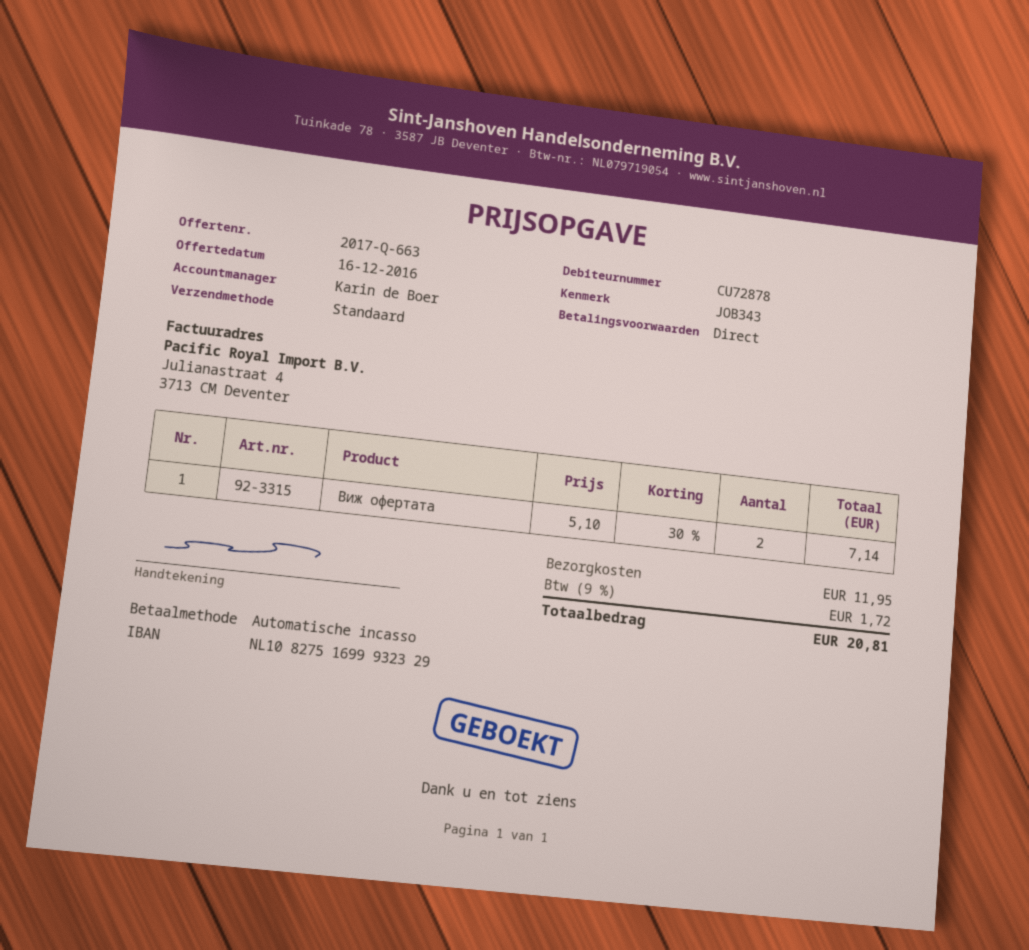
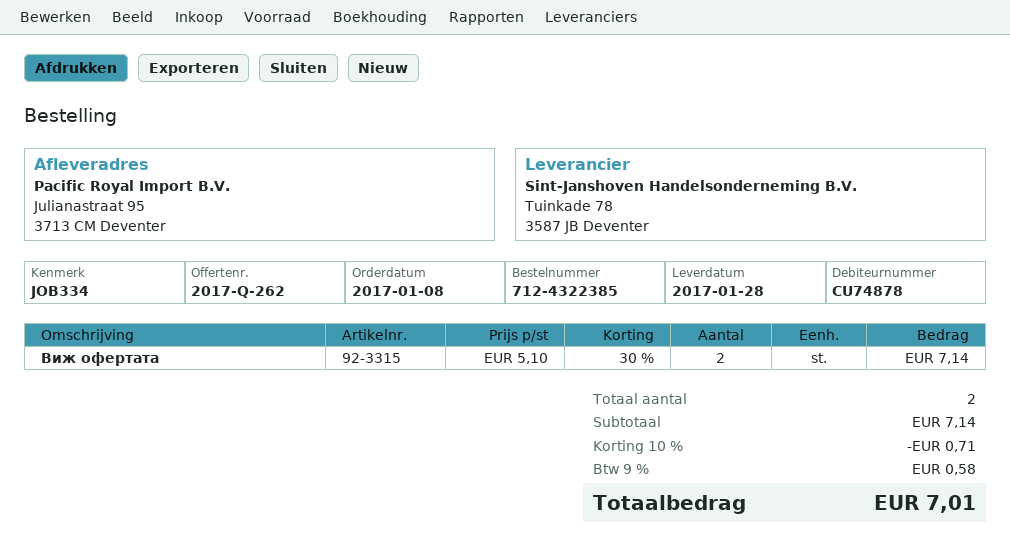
quote number: 2017-Q-663 -> 2017-Q-262
customer number: CU72878 -> CU74878
reference: JOB343 -> JOB334
discount: none -> 10% = 0.71
shipping: 11.95 -> none
tax: 9% = 1.72 -> 9% = 0.58
total: 20.81 -> 7.01

